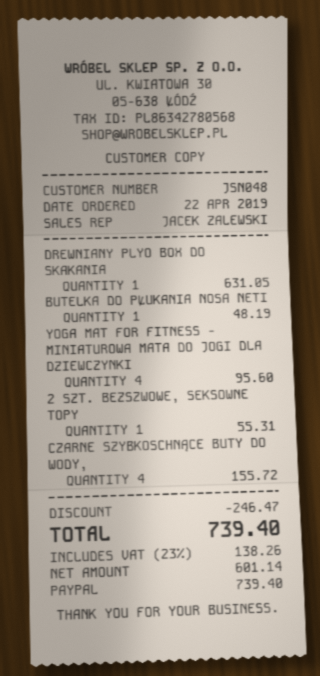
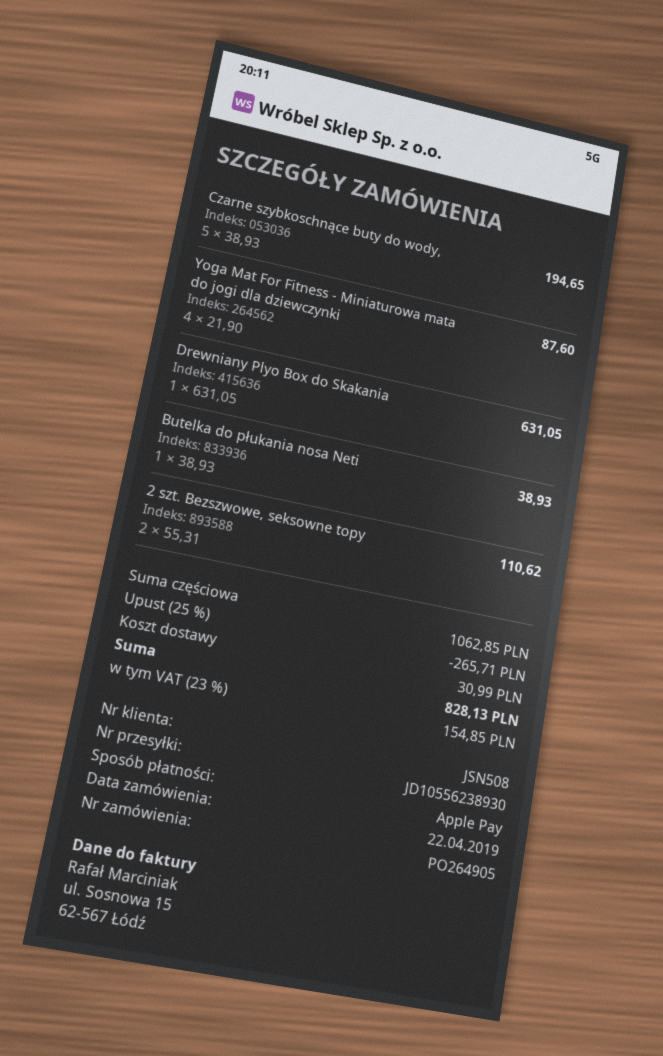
customer number: JSN048 -> JSN508
payment method: PayPal -> Apple Pay
BUTELKA DO PŁUKANIA NOSA NETI: 1 for 48.19 -> 1 for 38.93
YOGA MAT FOR FITNESS - MINIATUROWA MATA DO JOGI DLA DZIEWCZYNKI: 4 for 95.60 -> 4 for 87.60
2 SZT. BEZSZWOWE, SEKSOWNE TOPY: 1 for 55.31 -> 2 for 110.62
CZARNE SZYBKOSCHNĄCE BUTY DO WODY,: 4 for 155.72 -> 5 for 194.65
discount: 246.47 -> 265.71
shipping: none -> 30.99
tax: 23% = 138.26 -> 23% = 154.85
total: 739.40 -> 828.13

